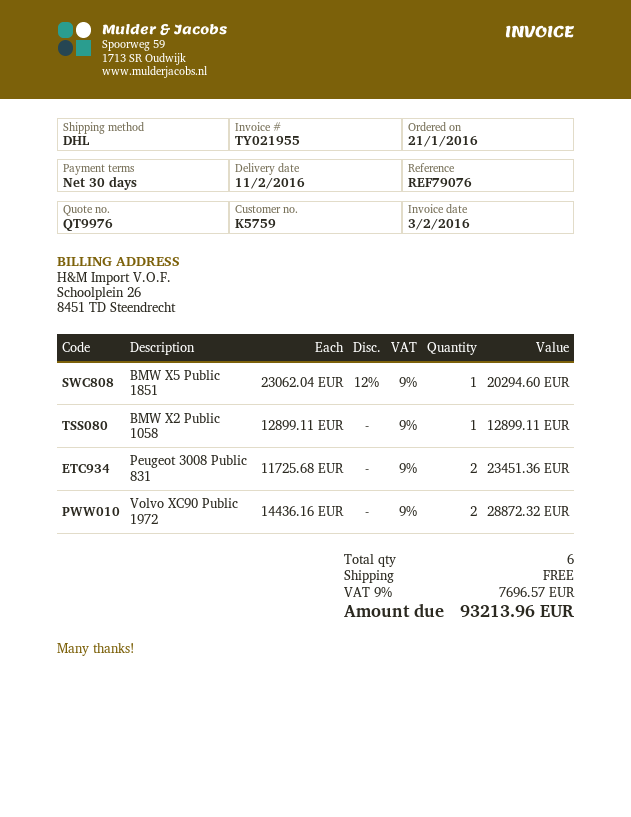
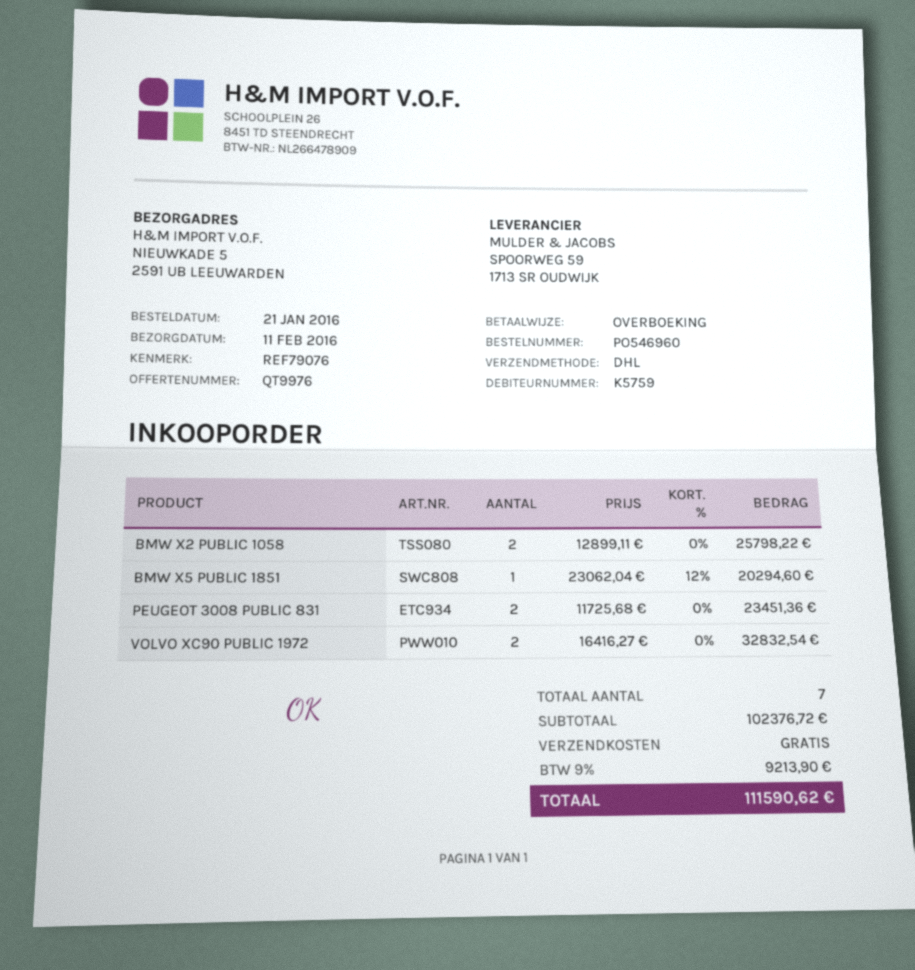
BMW X2 Public 1058: 1 x 12899.11 = 12899.11 -> 2 x 12899.11 = 25798.22
Volvo XC90 Public 1972: 2 x 14436.16 = 28872.32 -> 2 x 16416.27 = 32832.54
total quantity: 6 -> 7
tax: 9% = 7696.57 -> 9% = 9213.90
total: 93213.96 -> 111590.62

